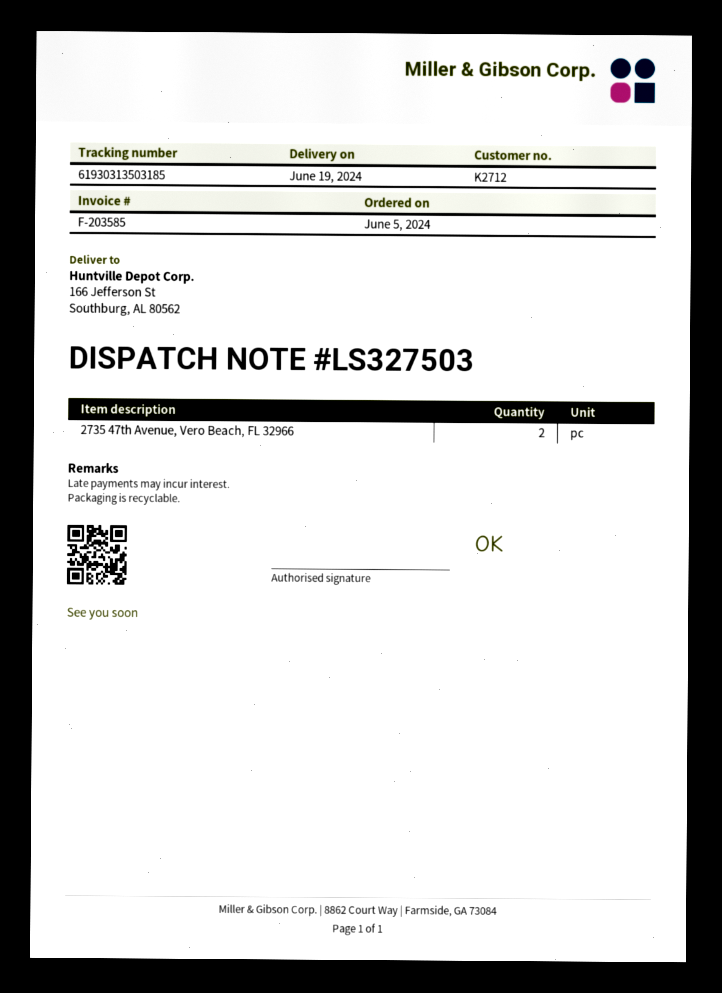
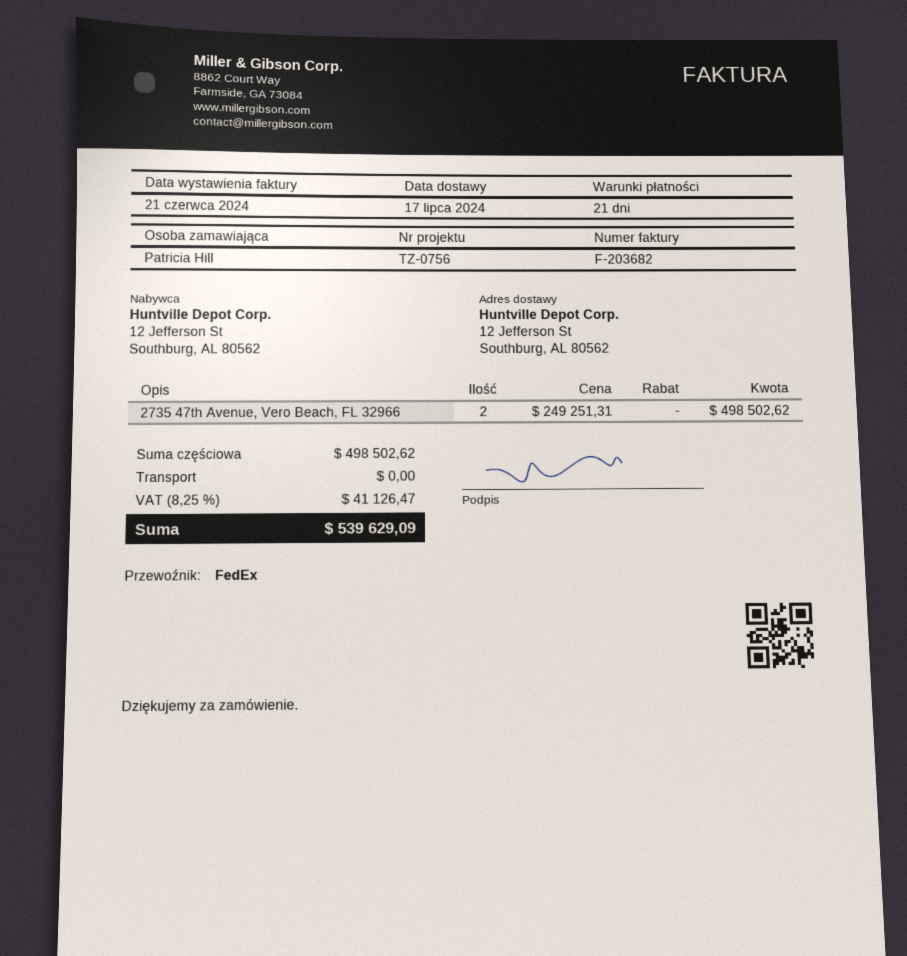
delivery date: 2024-06-19 -> 2024-07-17
invoice number: F-203585 -> F-203682
ship to: 166 Jefferson St, Southburg, AL 80562 -> 12 Jefferson St, Southburg, AL 80562

